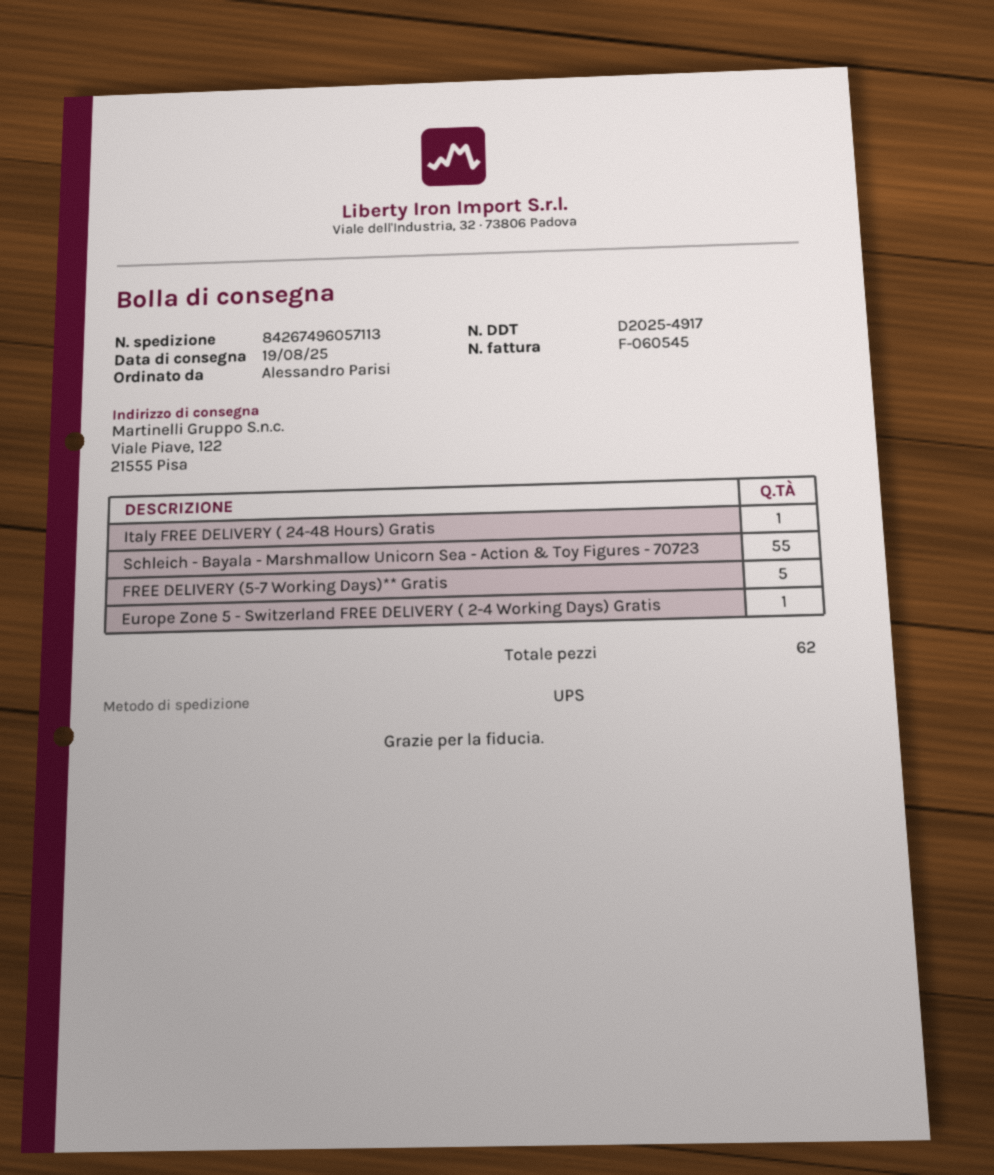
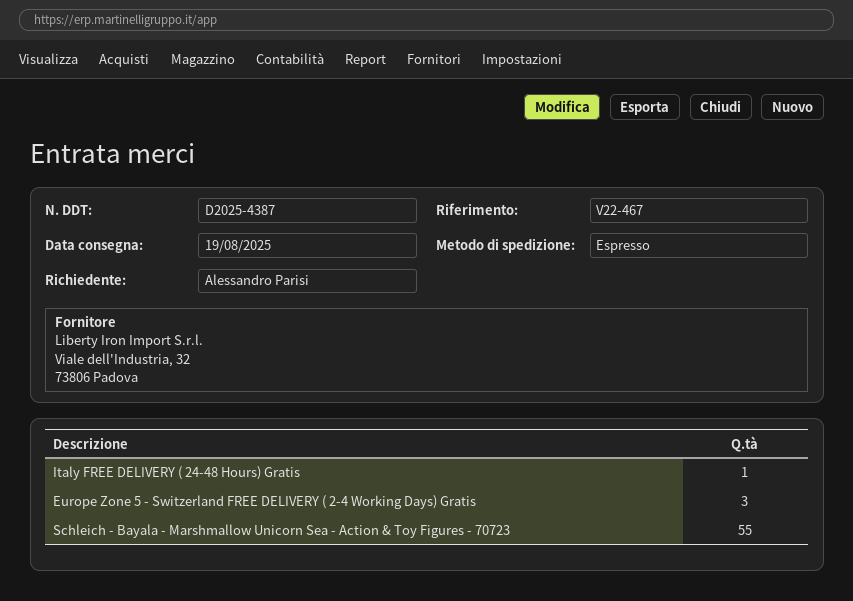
delivery note number: D2025-4917 -> D2025-4387
shipping method: UPS -> express
FREE DELIVERY (5-7 Working Days)** Gratis: 5 -> none
Europe Zone 5 - Switzerland FREE DELIVERY ( 2-4 Working Days) Gratis: 1 -> 3

